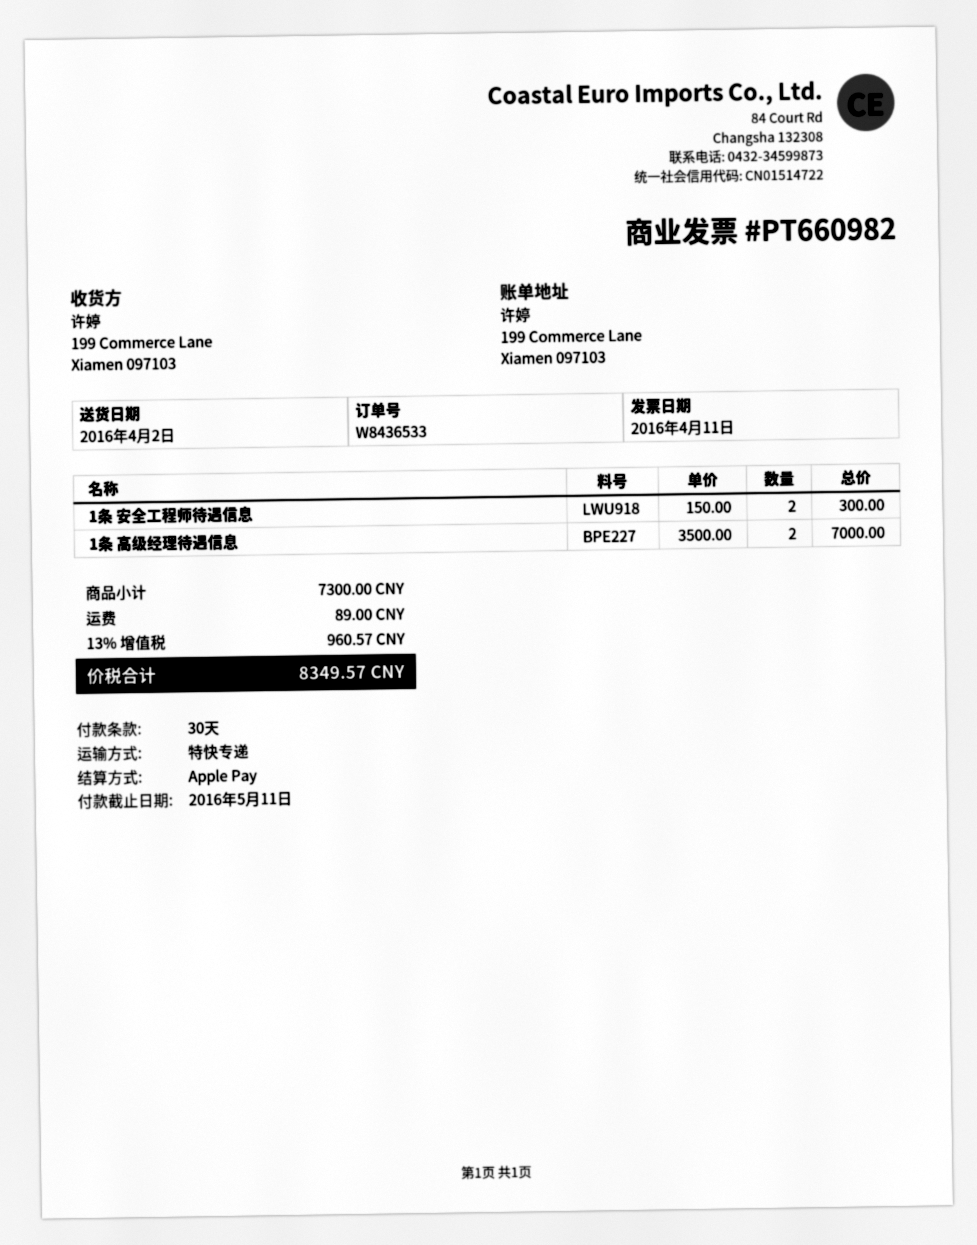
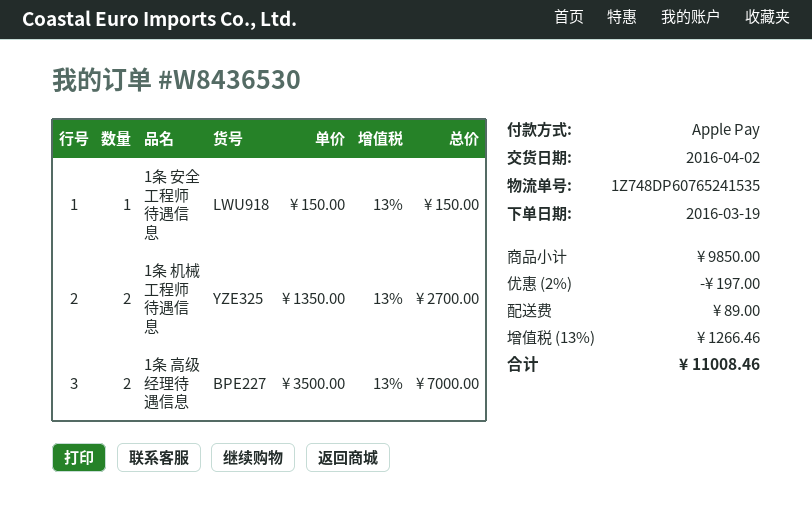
order number: W8436533 -> W8436530
1条 安全工程师待遇信息: 2 x 150.00 = 300.00 -> 1 x 150.00 = 150.00
1条 机械工程师待遇信息: none -> 2 x 1350.00 = 2700.00
subtotal: 7300.00 -> 9850.00
discount: none -> 2% = 197.00
tax: 13% = 960.57 -> 13% = 1266.46
total: 8349.57 -> 11008.46

